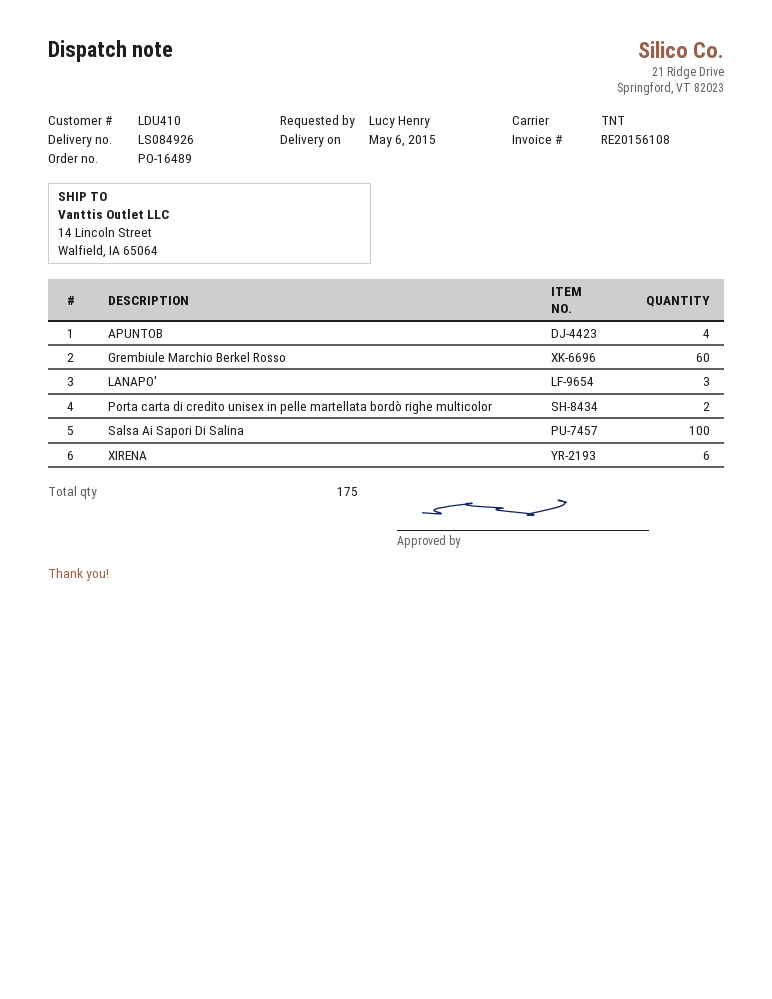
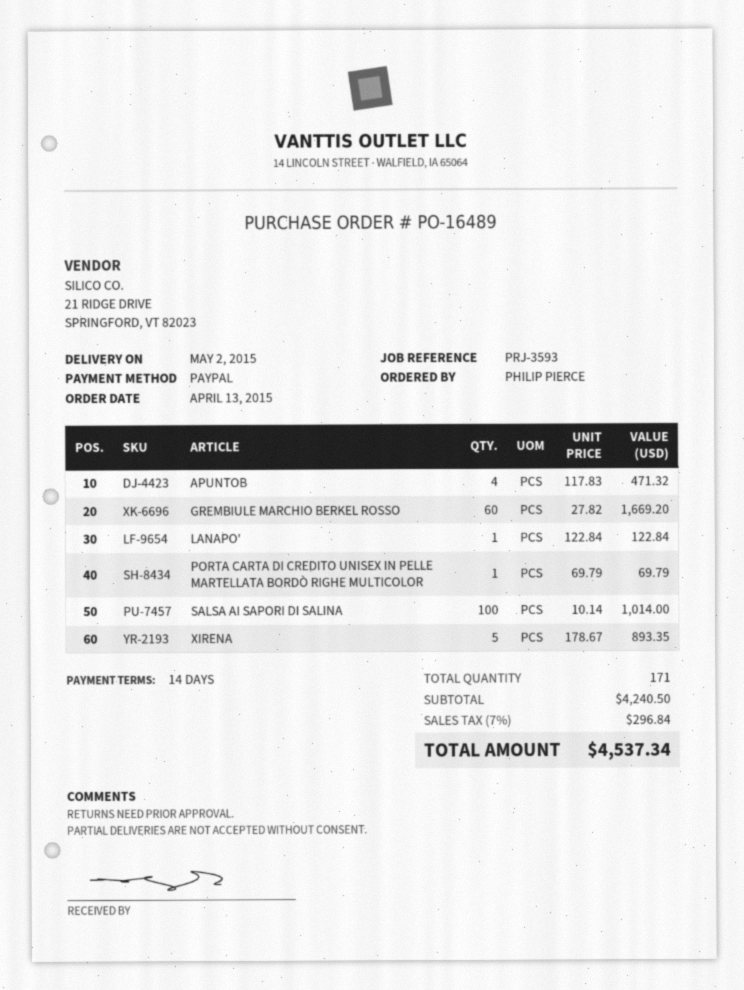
delivery date: 2015-05-06 -> 2015-05-02
ordered by: Lucy Henry -> PHILIP PIERCE
LANAPO': 3 -> 1
Porta carta di credito unisex in pelle martellata bordò righe multicolor: 2 -> 1
XIRENA: 6 -> 5
total quantity: 175 -> 171

